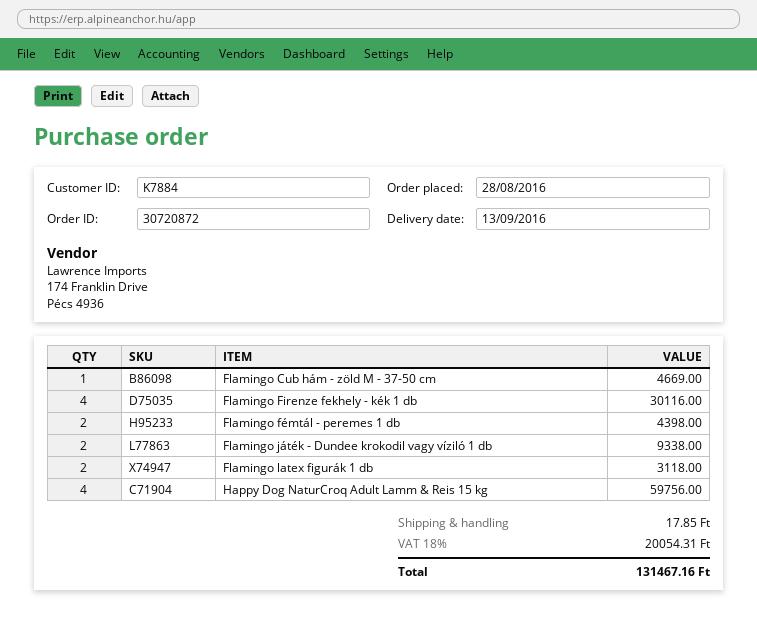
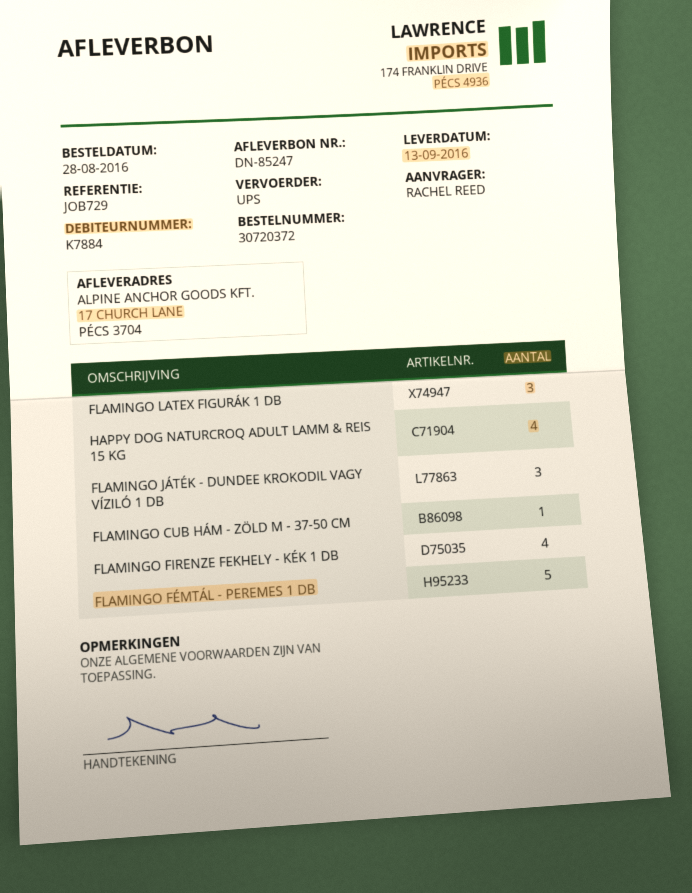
order number: 30720872 -> 30720372
Flamingo fémtál - peremes 1 db: 2 -> 5
Flamingo játék - Dundee krokodil vagy víziló 1 db: 2 -> 3
Flamingo latex figurák 1 db: 2 -> 3

